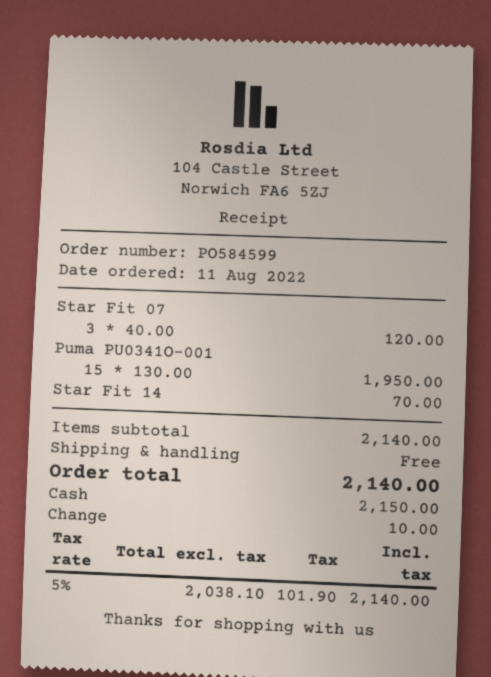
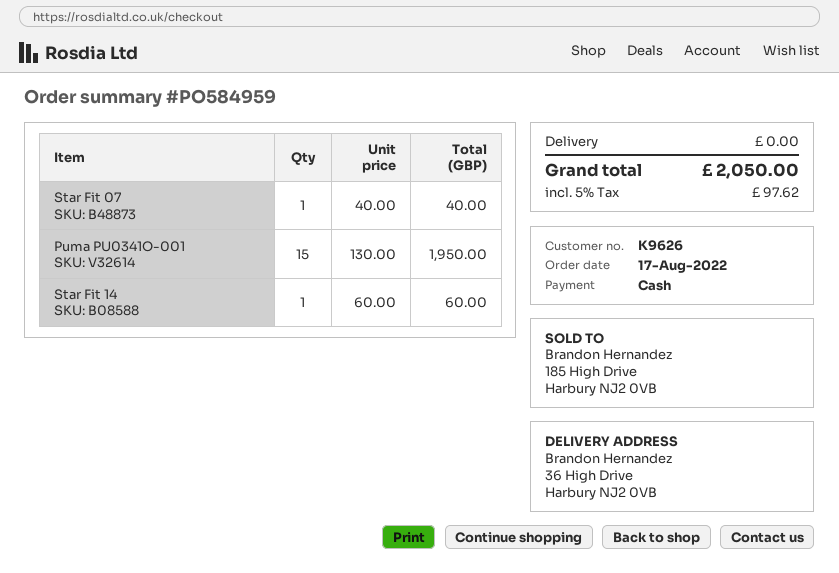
order number: PO584599 -> PO584959
order date: 2022-08-11 -> 2022-08-17
Star Fit 07: 3 x 40.00 = 120.00 -> 1 x 40.00 = 40.00
Star Fit 14: 1 x 70.00 = 70.00 -> 1 x 60.00 = 60.00
tax: 5% = 101.90 -> 5% = 97.62
total: 2140.00 -> 2050.00

